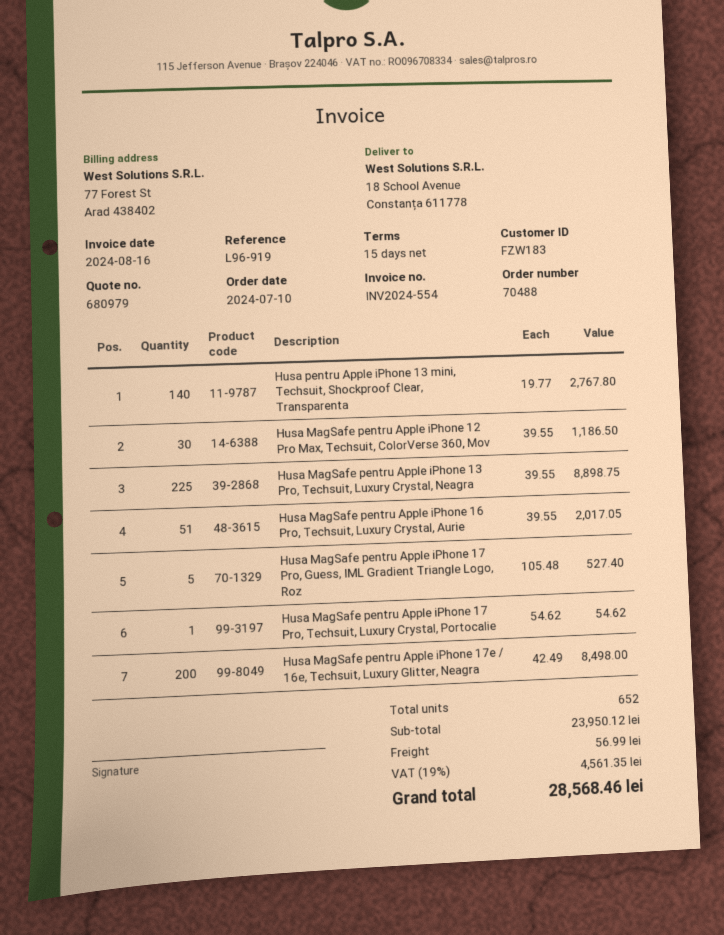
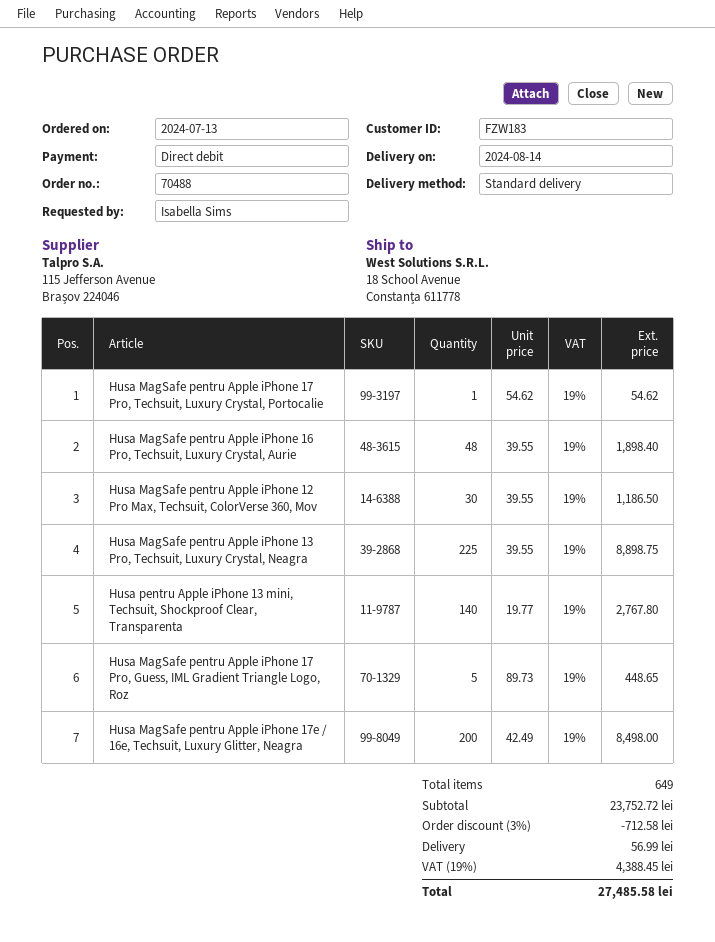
order date: 2024-07-10 -> 2024-07-13
Husa MagSafe pentru Apple iPhone 16 Pro, Techsuit, Luxury Crystal, Aurie: 51 x 39.55 = 2017.05 -> 48 x 39.55 = 1898.40
Husa MagSafe pentru Apple iPhone 17 Pro, Guess, IML Gradient Triangle Logo, Roz: 5 x 105.48 = 527.40 -> 5 x 89.73 = 448.65
total quantity: 652 -> 649
subtotal: 23950.12 -> 23752.72
discount: none -> 3% = 712.58
tax: 19% = 4561.35 -> 19% = 4388.45
total: 28568.46 -> 27485.58

